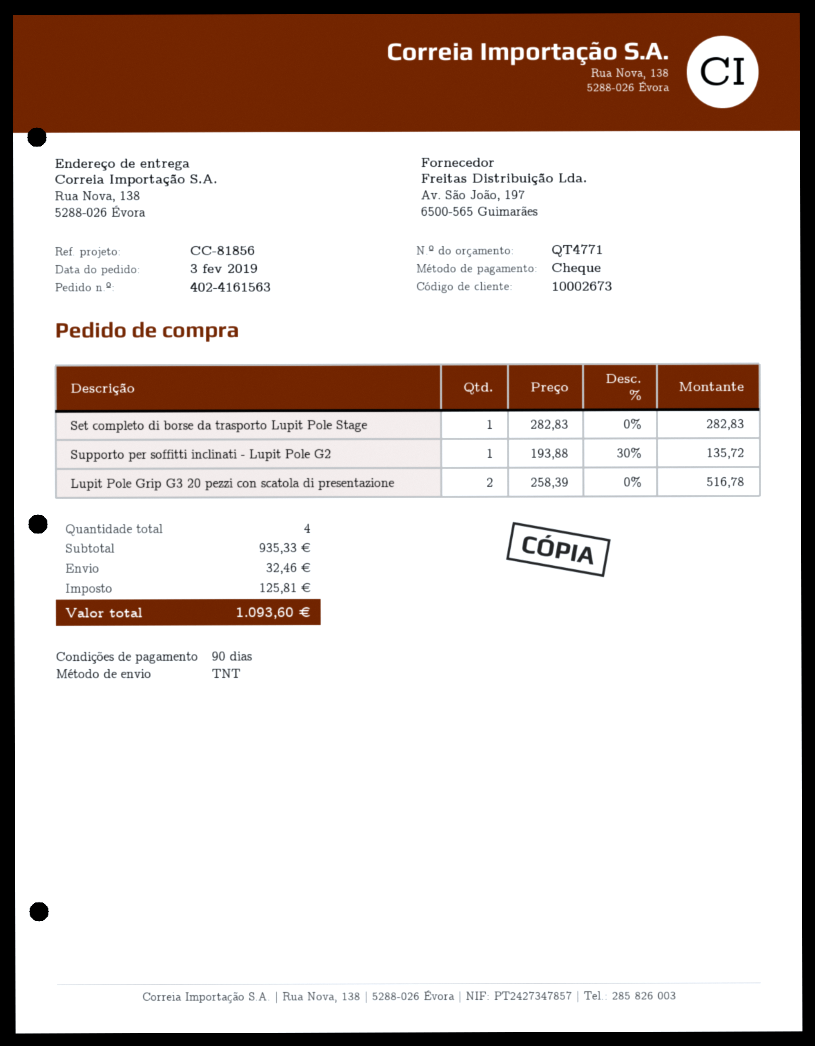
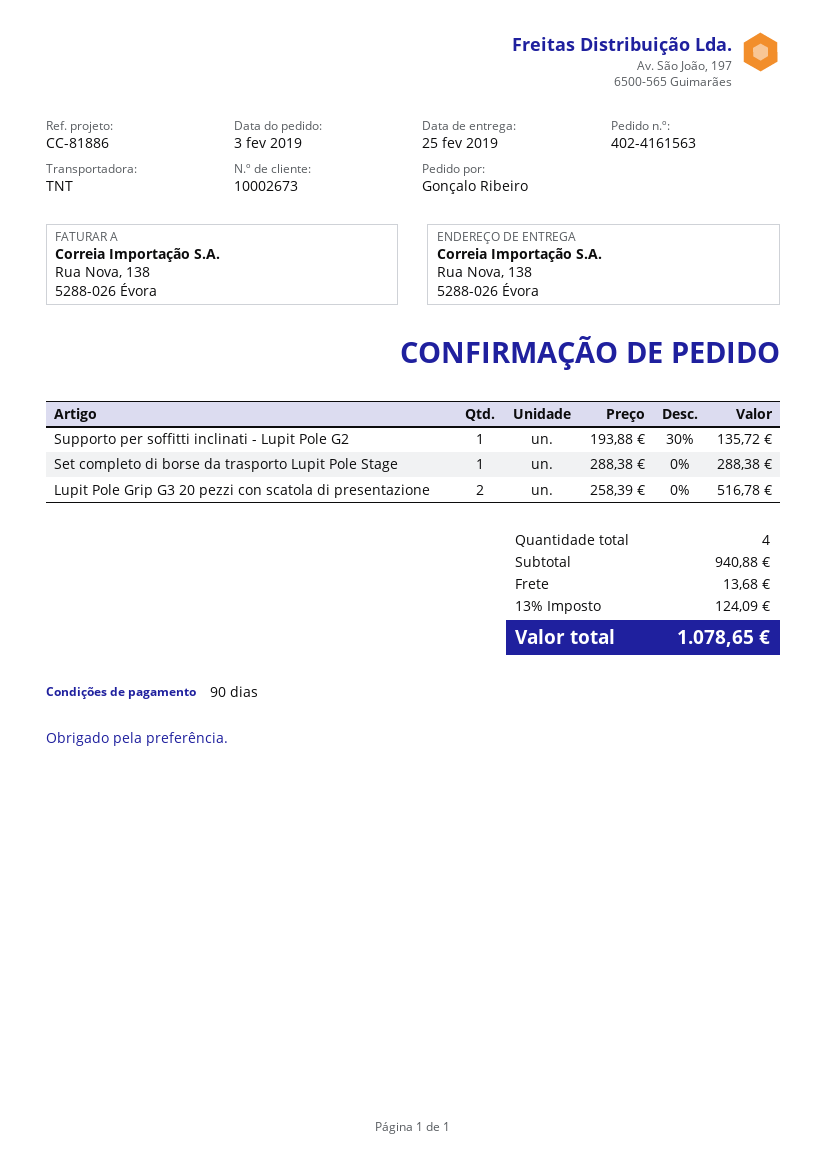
reference: CC-81856 -> CC-81886
Set completo di borse da trasporto Lupit Pole Stage: 1 x 282.83 = 282.83 -> 1 x 288.38 = 288.38
subtotal: 935.33 -> 940.88
shipping: 32.46 -> 13.68
tax: 125.81 -> 124.09
total: 1093.60 -> 1078.65

